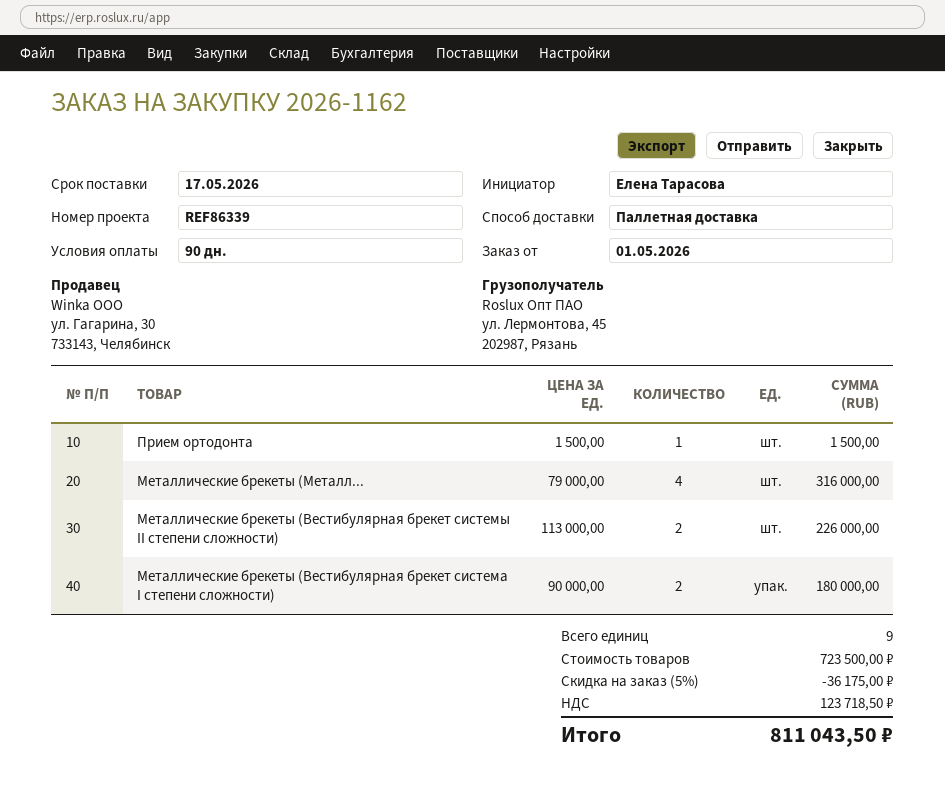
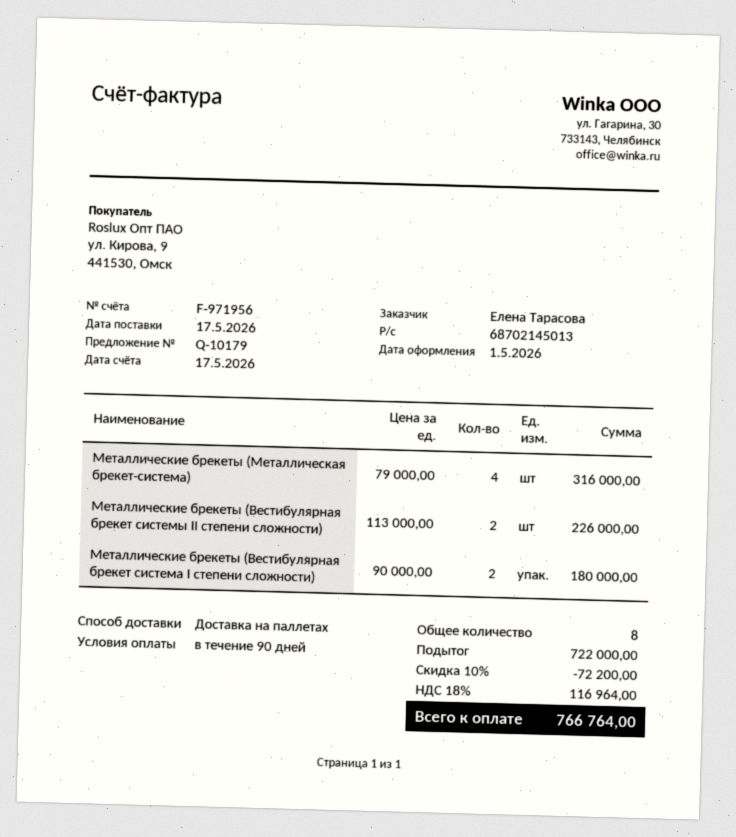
Прием ортодонта: 1 x 1500.00 = 1500.00 -> none
total quantity: 9 -> 8
subtotal: 723500.00 -> 722000.00
discount: 5% = 36175.00 -> 10% = 72200.00
tax: 123718.50 -> 116964.00
total: 811043.50 -> 766764.00

